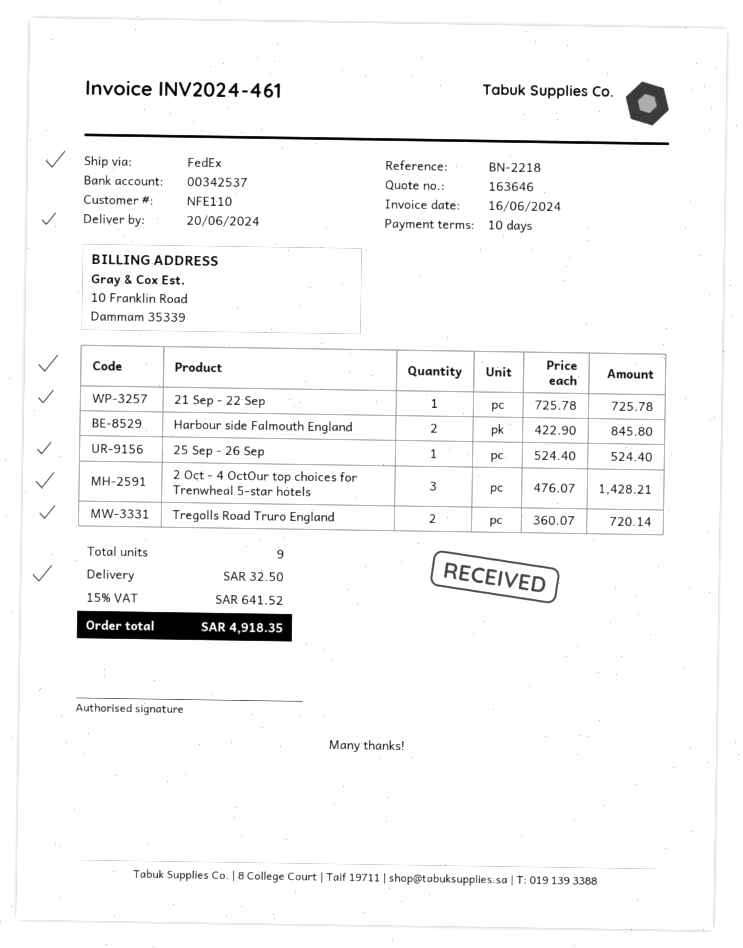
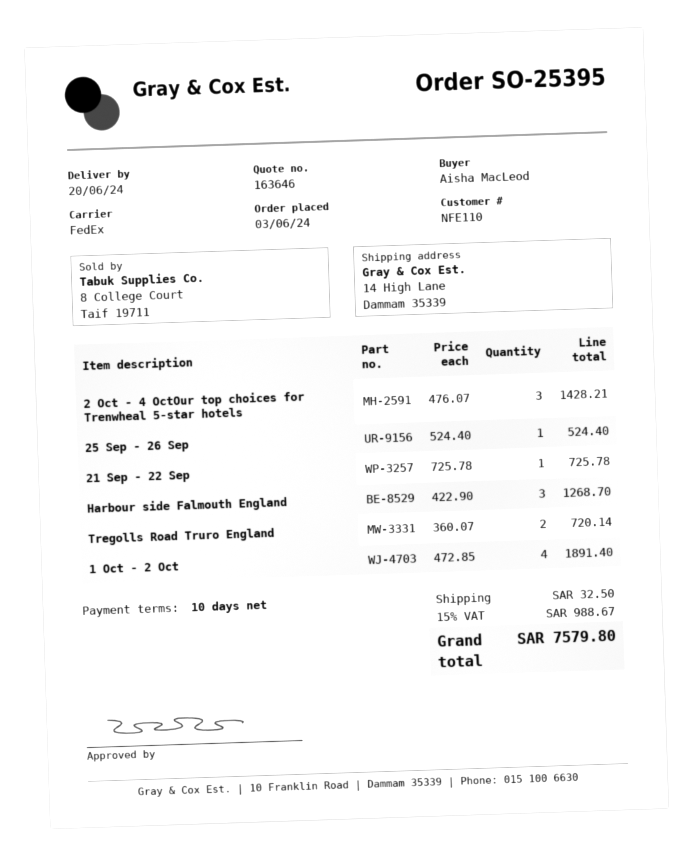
Harbour side Falmouth England: 2 x 422.90 = 845.80 -> 3 x 422.90 = 1268.70
1 Oct - 2 Oct: none -> 4 x 472.85 = 1891.40
tax: 15% = 641.52 -> 15% = 988.67
total: 4918.35 -> 7579.80

